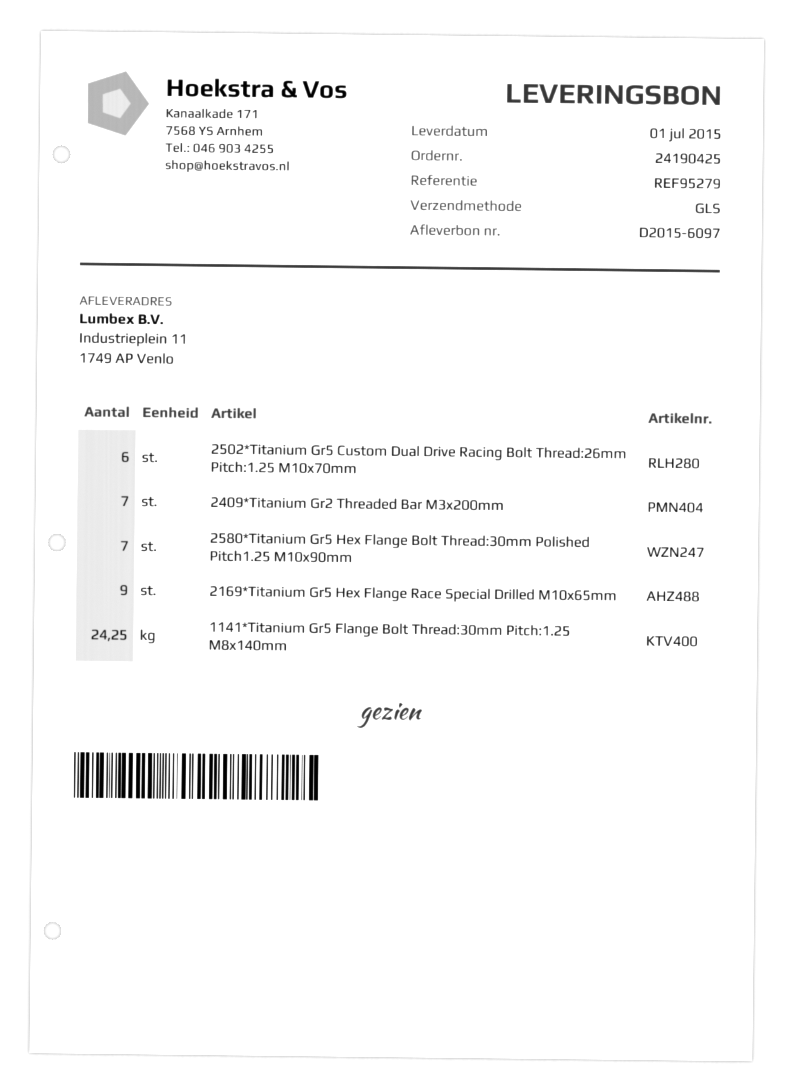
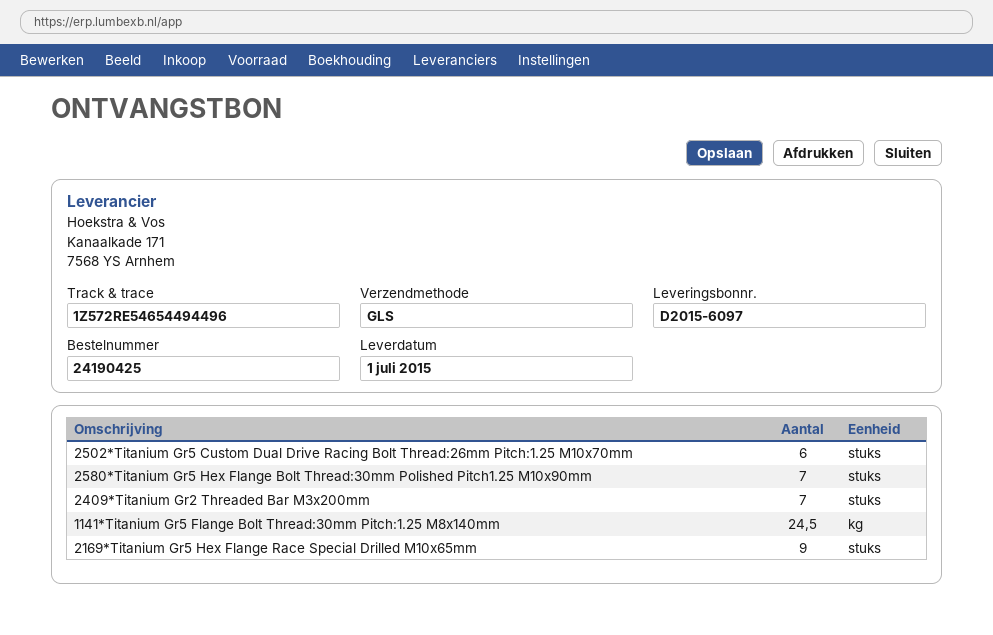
1141*Titanium Gr5 Flange Bolt Thread:30mm Pitch:1.25 M8x140mm: 24.25 -> 24.5

